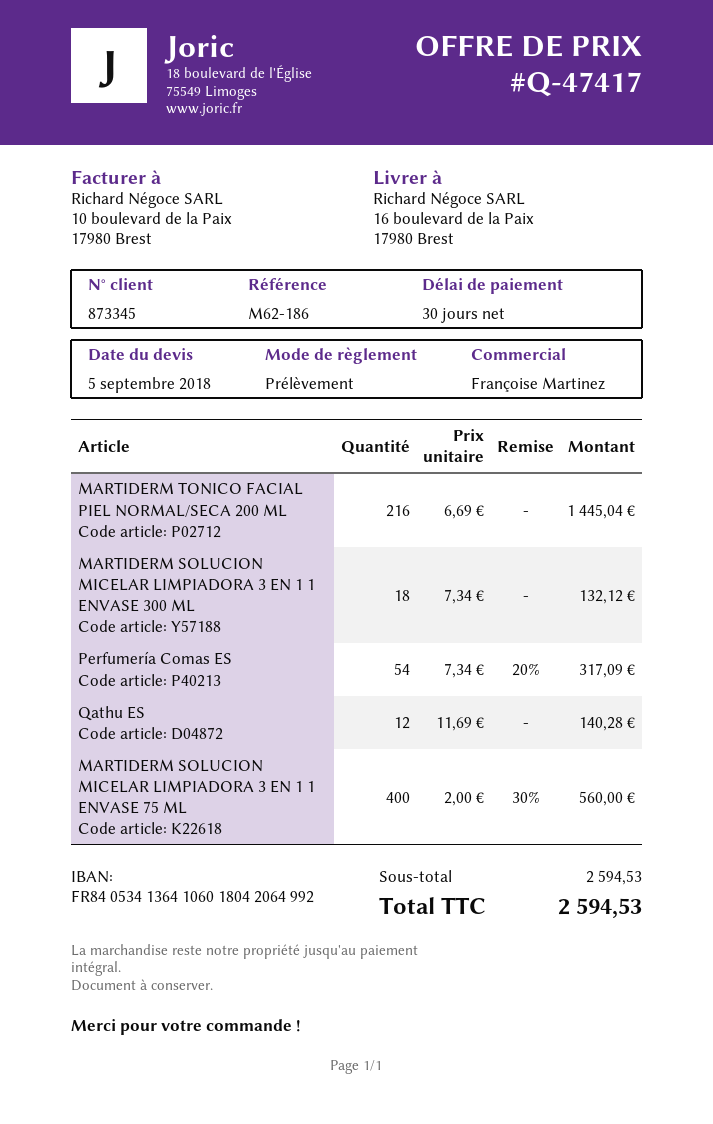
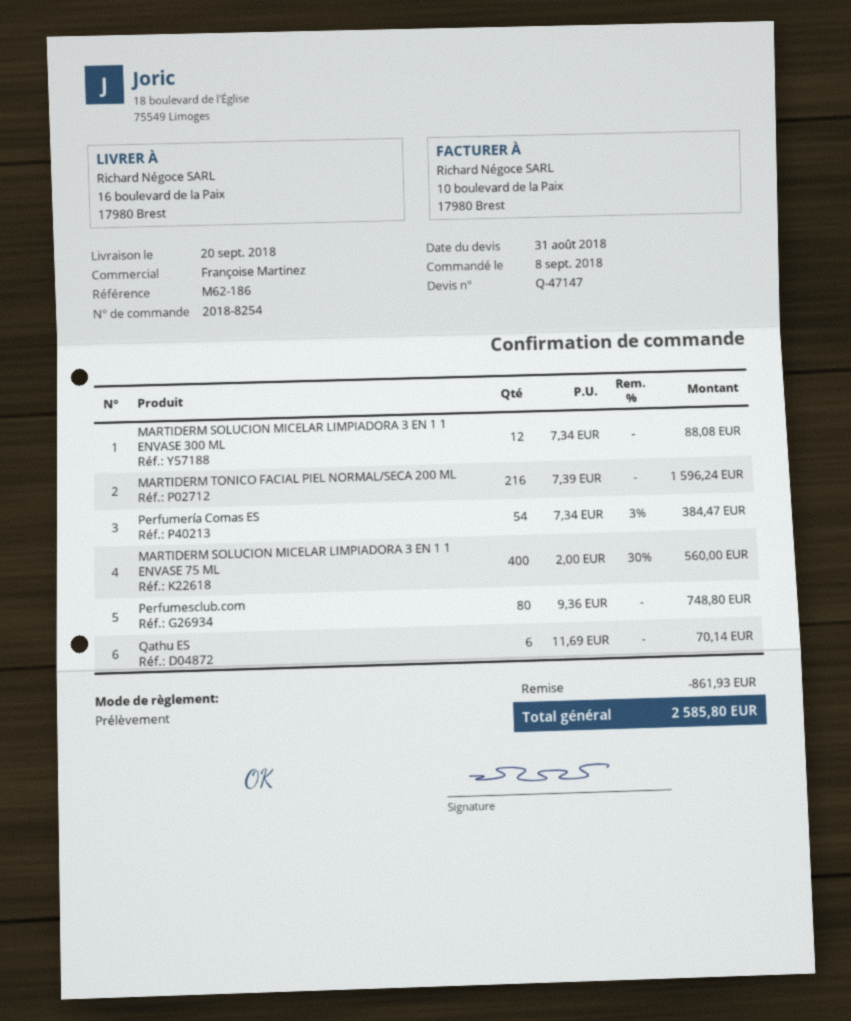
quote number: Q-47417 -> Q-47147
quote date: 2018-09-05 -> 2018-08-31
MARTIDERM TONICO FACIAL PIEL NORMAL/SECA 200 ML: 216 x 6.69 = 1445.04 -> 216 x 7.39 = 1596.24
MARTIDERM SOLUCION MICELAR LIMPIADORA 3 EN 1 1 ENVASE 300 ML: 18 x 7.34 = 132.12 -> 12 x 7.34 = 88.08
Perfumería Comas ES: 54 x 7.34 - 20% = 317.09 -> 54 x 7.34 - 3% = 384.47
Qathu ES: 12 x 11.69 = 140.28 -> 6 x 11.69 = 70.14
Perfumesclub.com: none -> 80 x 9.36 = 748.80
discount: none -> 861.93
total: 2594.53 -> 2585.80

